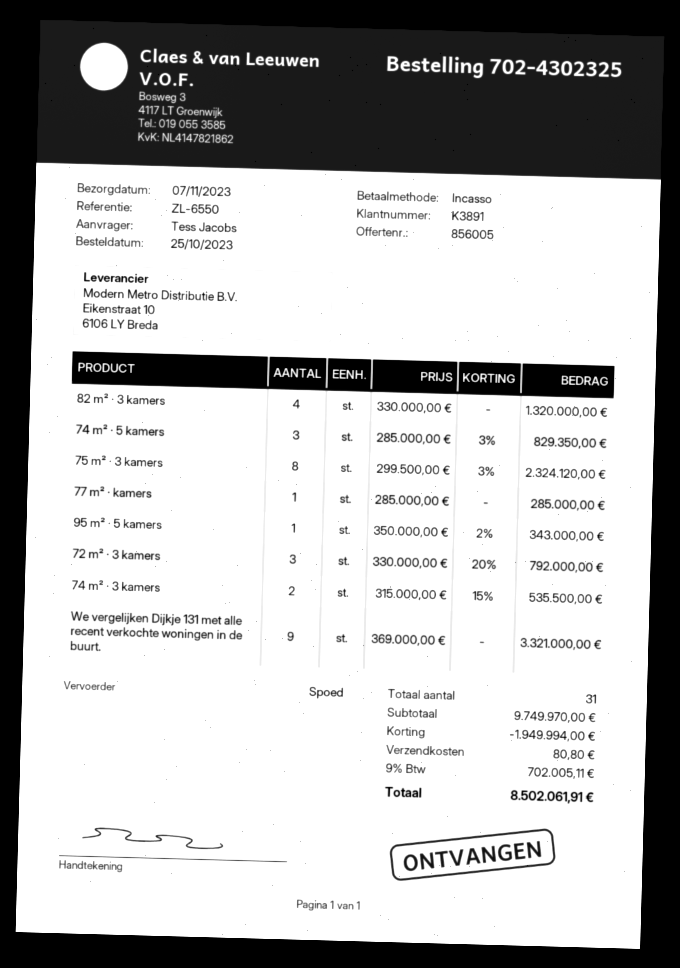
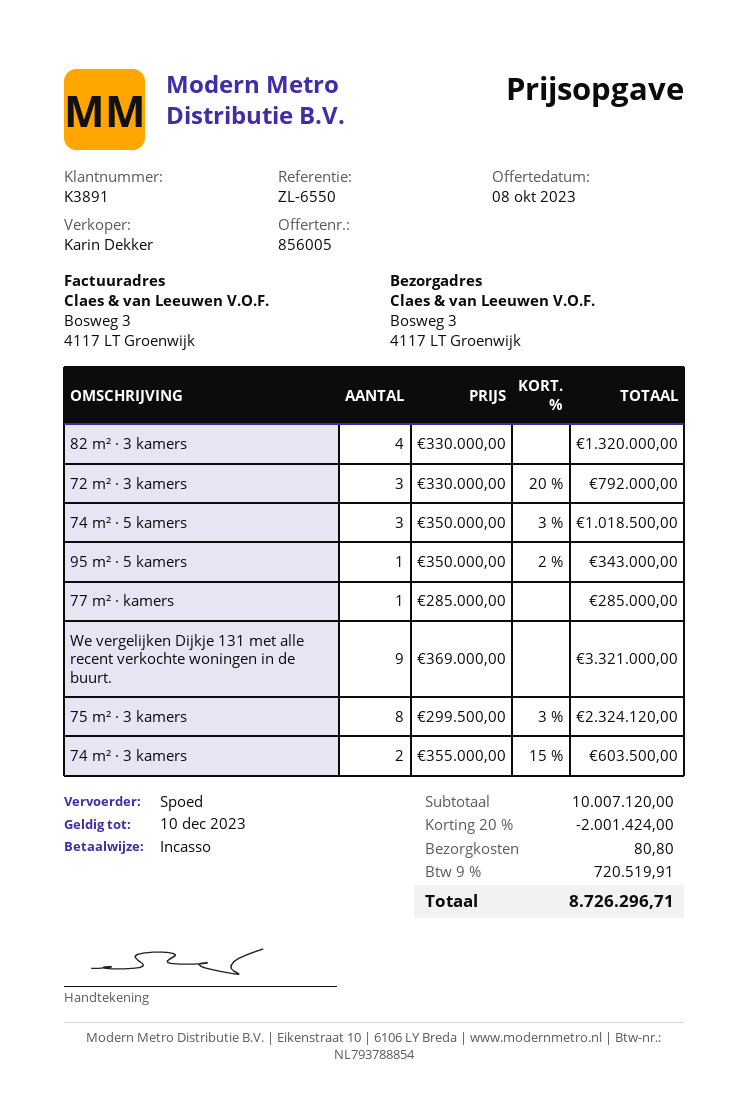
74 m² · 5 kamers: 3 x 285000.00 - 3% = 829350.00 -> 3 x 350000.00 - 3% = 1018500.00
74 m² · 3 kamers: 2 x 315000.00 - 15% = 535500.00 -> 2 x 355000.00 - 15% = 603500.00
subtotal: 9749970.00 -> 10007120.00
discount: 1949994.00 -> 2001424.00
tax: 9% = 702005.11 -> 9% = 720519.91
total: 8502061.91 -> 8726296.71

